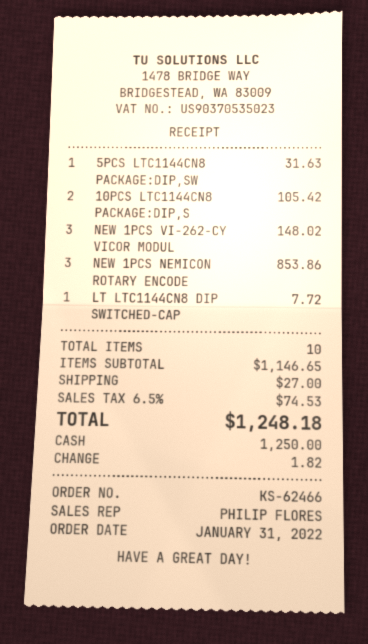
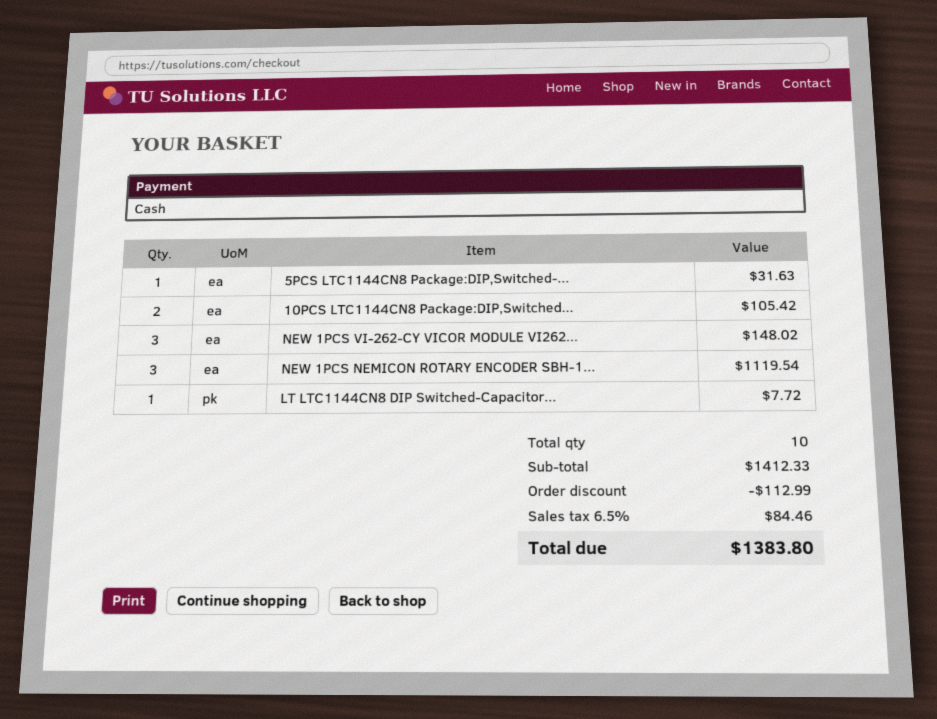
NEW 1PCS NEMICON ROTARY ENCODE: 3 for 853.86 -> 3 for 1119.54
subtotal: 1146.65 -> 1412.33
discount: none -> 112.99
shipping: 27.00 -> none
tax: 6.5% = 74.53 -> 6.5% = 84.46
total: 1248.18 -> 1383.80

